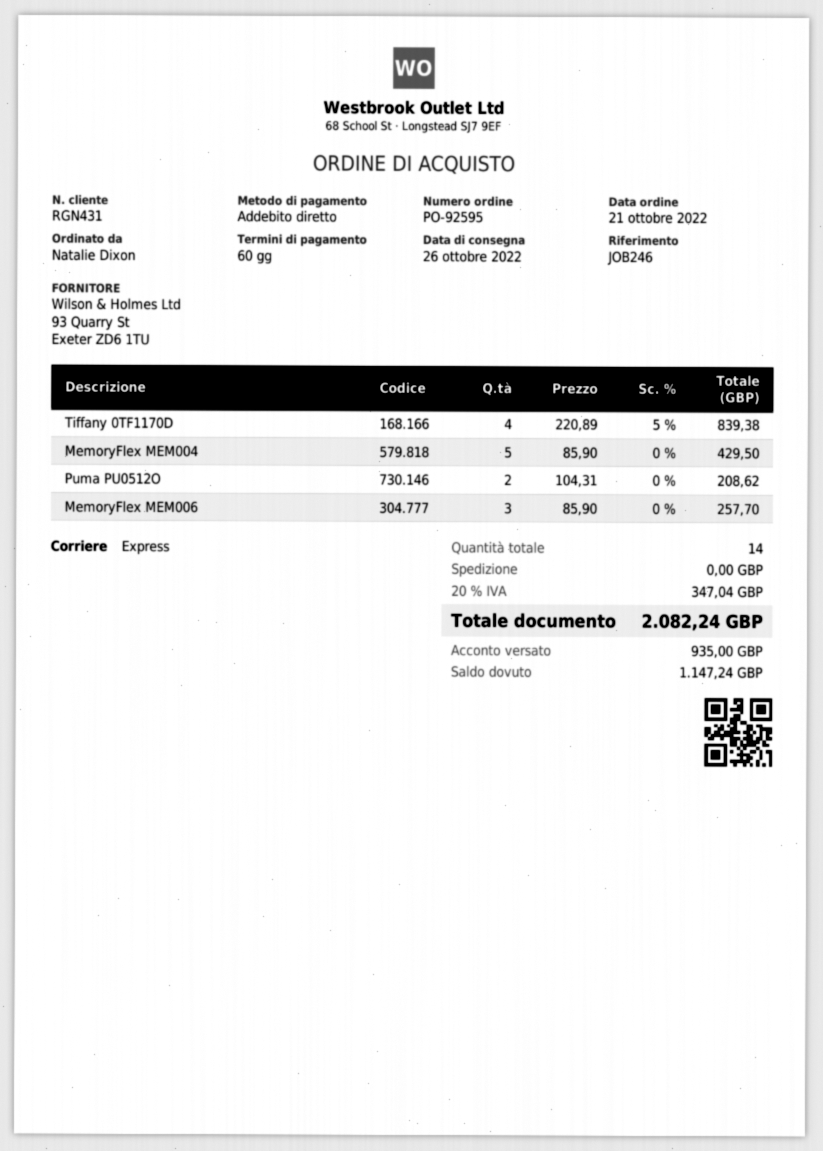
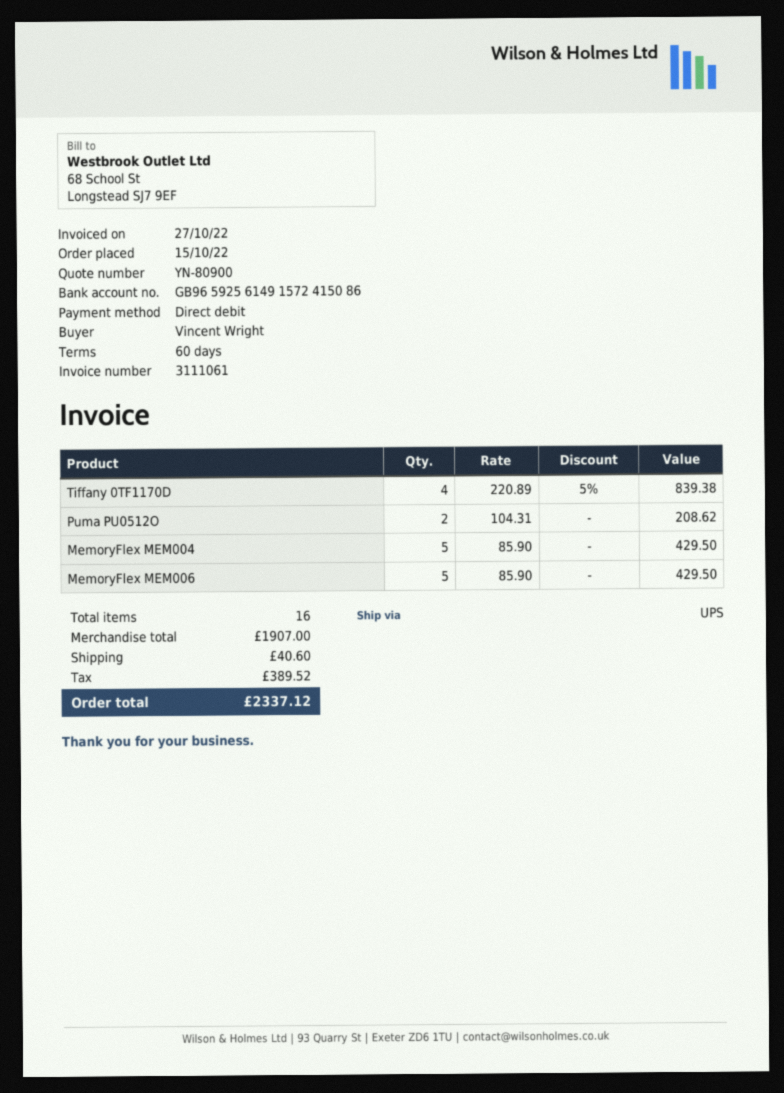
order date: 2022-10-21 -> 2022-10-15
ordered by: Natalie Dixon -> Vincent Wright
shipping method: express -> UPS
MemoryFlex MEM006: 3 x 85.90 = 257.70 -> 5 x 85.90 = 429.50
total quantity: 14 -> 16
shipping: 0.00 -> 40.60
tax: 347.04 -> 389.52
total: 2082.24 -> 2337.12

